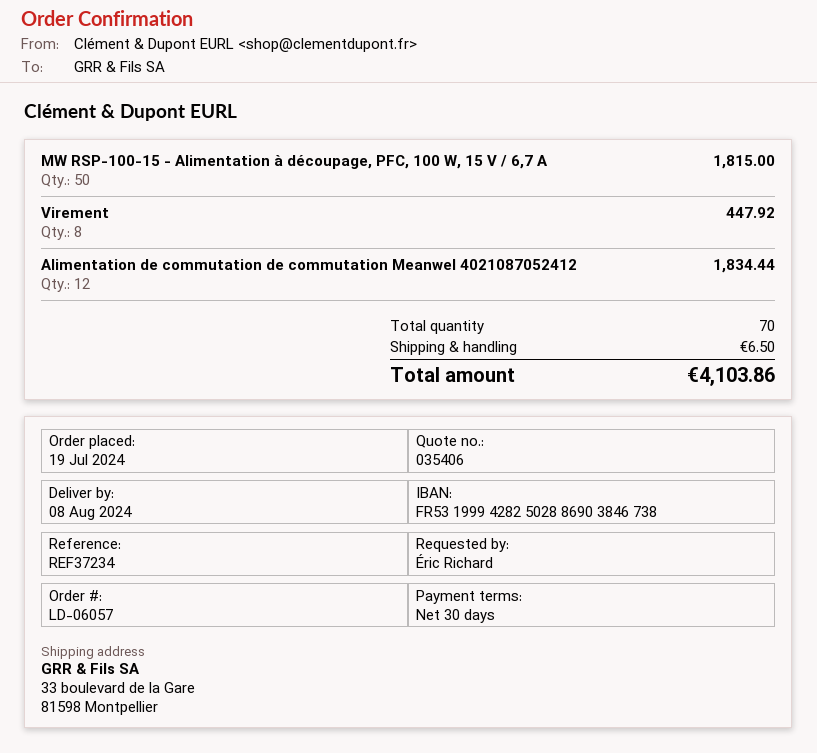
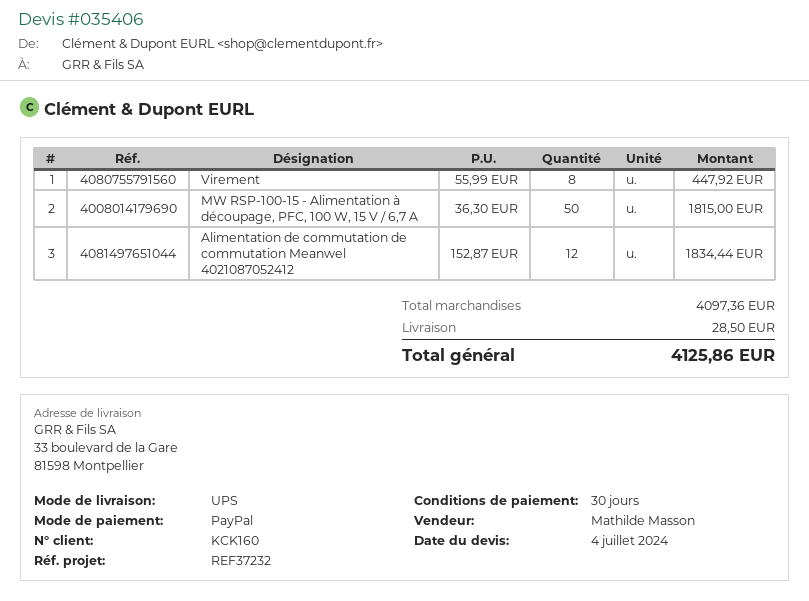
reference: REF37234 -> REF37232
shipping: 6.50 -> 28.50
total: 4103.86 -> 4125.86

